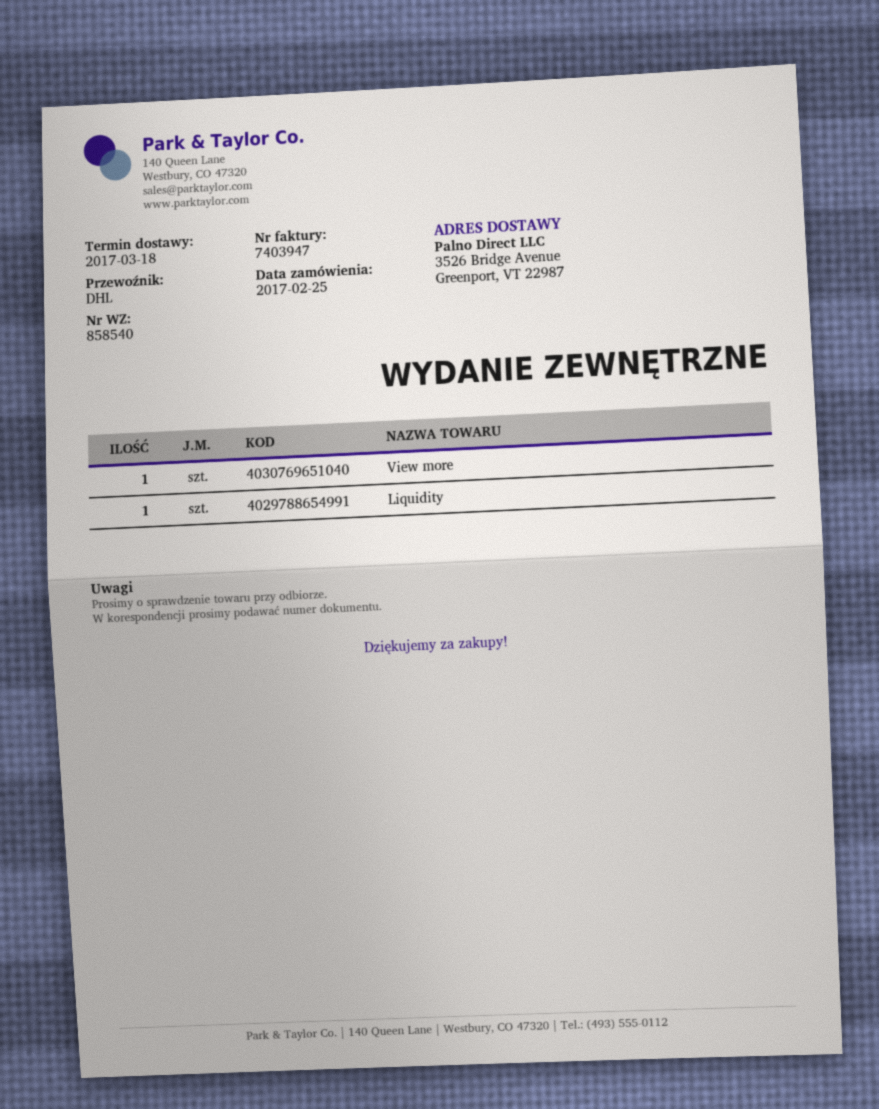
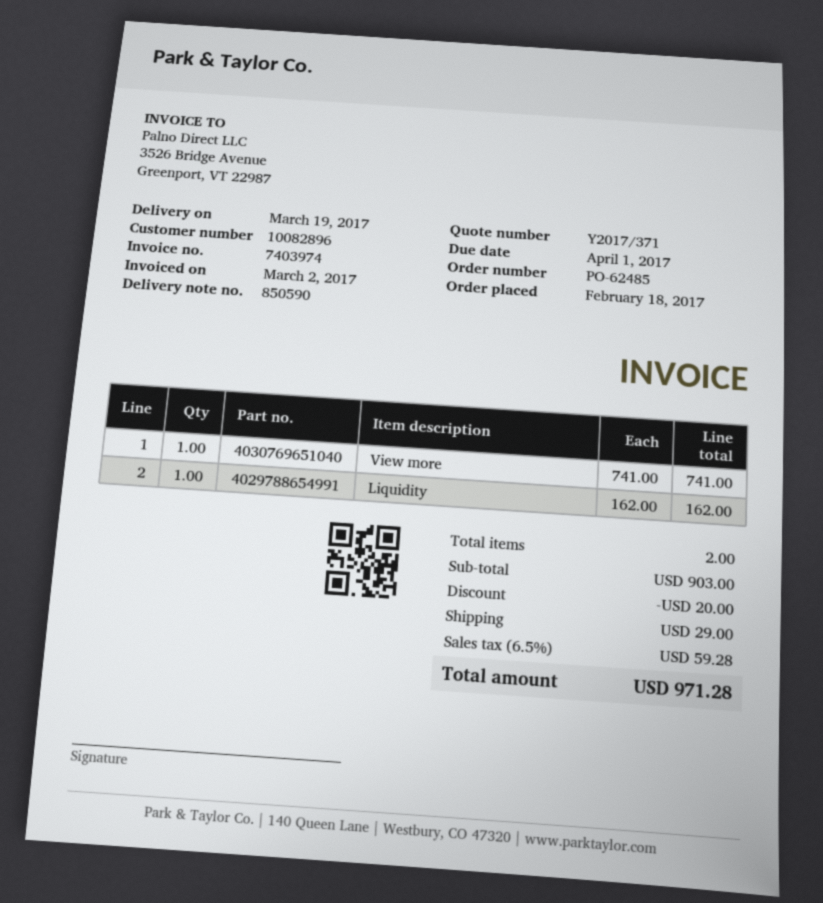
order date: 2017-02-25 -> 2017-02-18
delivery note number: 858540 -> 850590
delivery date: 2017-03-18 -> 2017-03-19
invoice number: 7403947 -> 7403974

